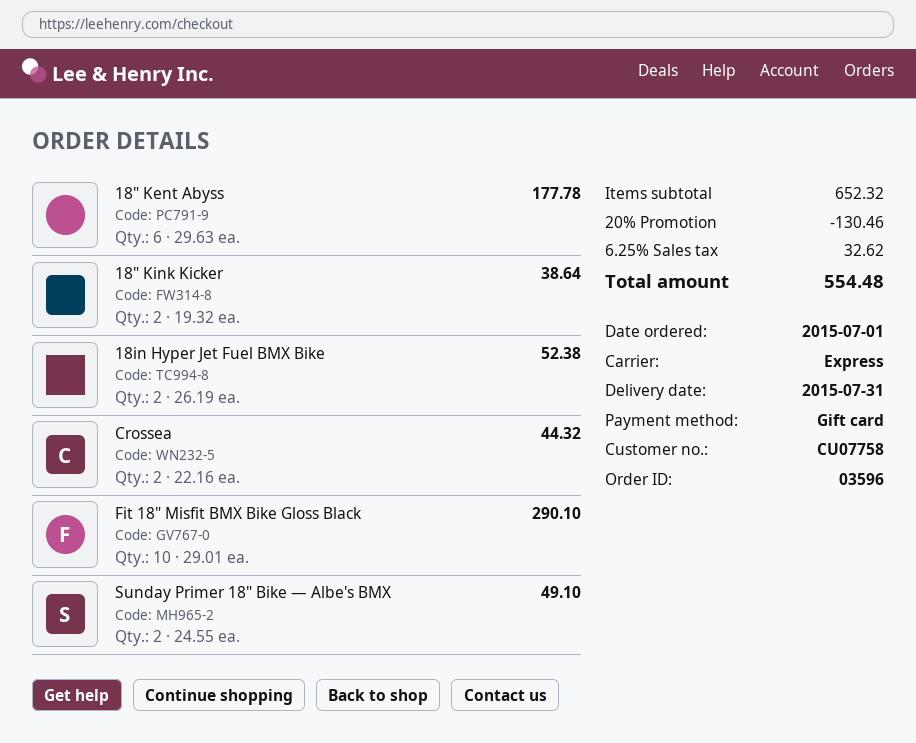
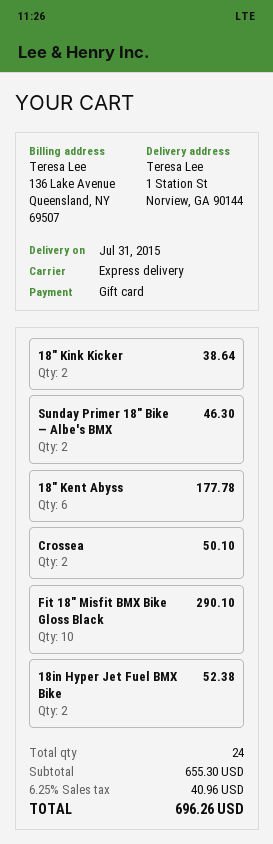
Crossea: 2 for 44.32 -> 2 for 50.10
Sunday Primer 18" Bike — Albe's BMX: 2 for 49.10 -> 2 for 46.30
subtotal: 652.32 -> 655.30
discount: 20% = 130.46 -> none
tax: 6.25% = 32.62 -> 6.25% = 40.96
total: 554.48 -> 696.26

